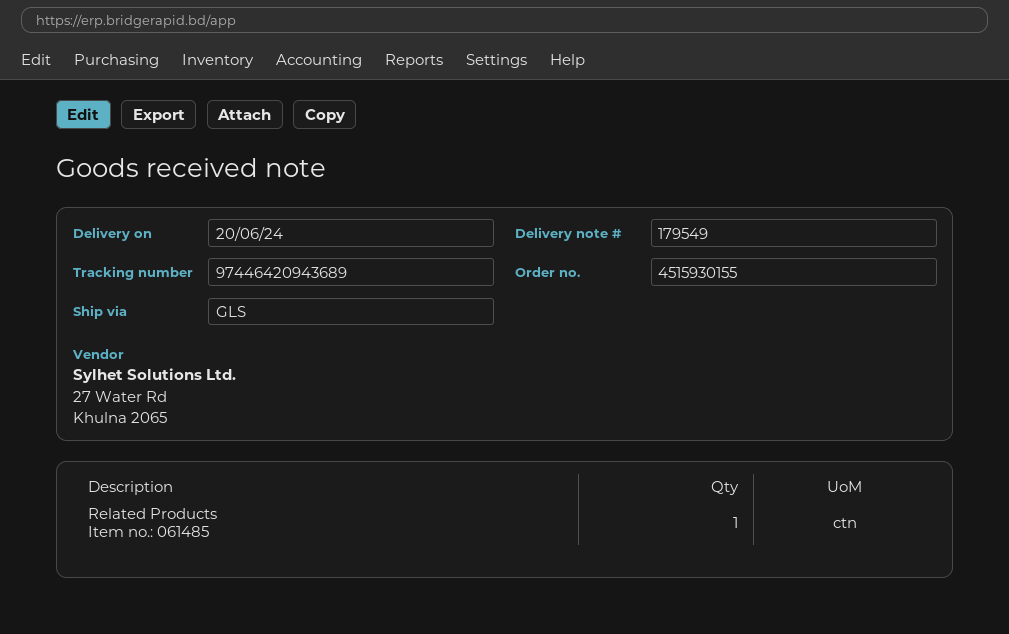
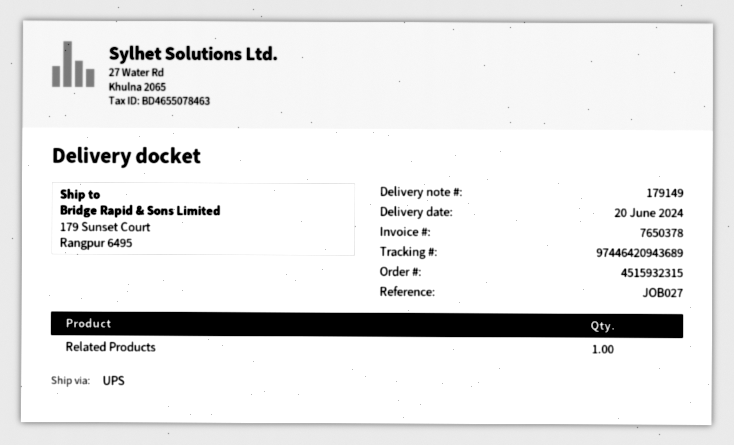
order number: 4515930155 -> 4515932315
delivery note number: 179549 -> 179149
shipping method: GLS -> UPS

